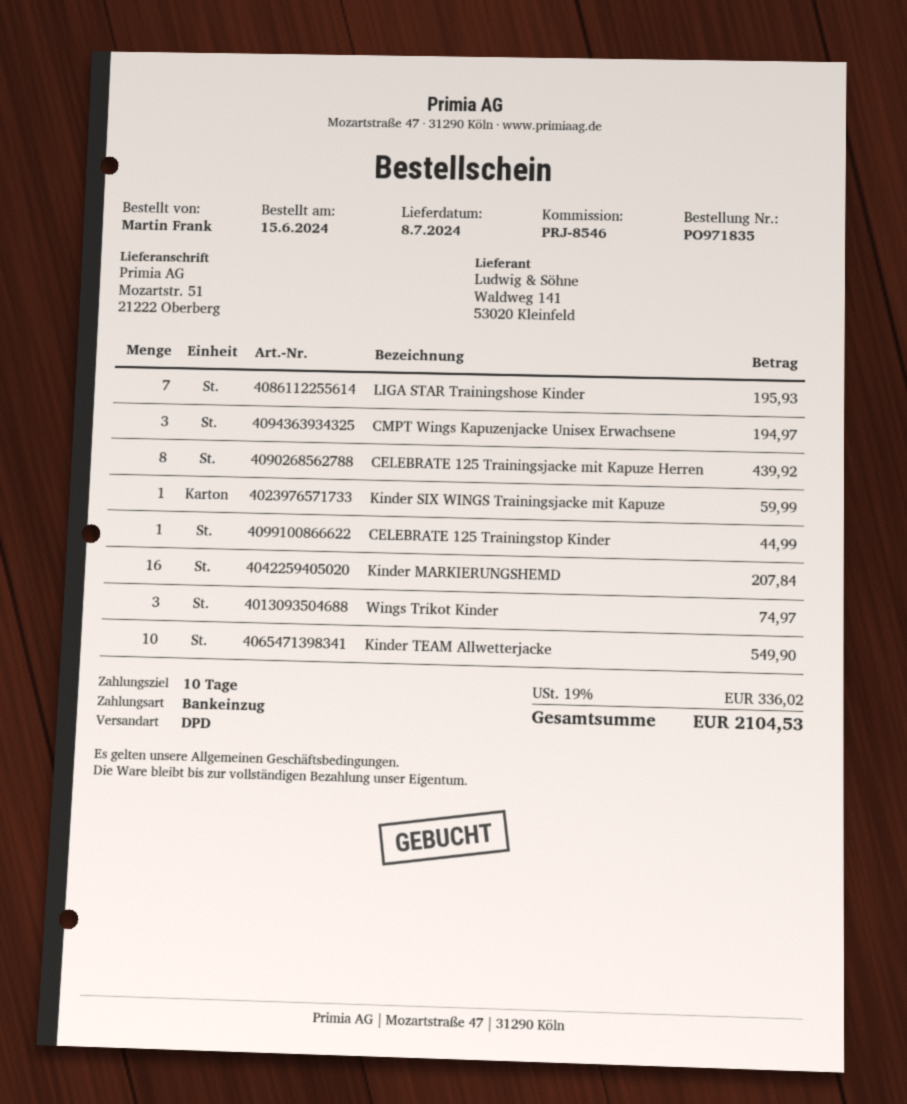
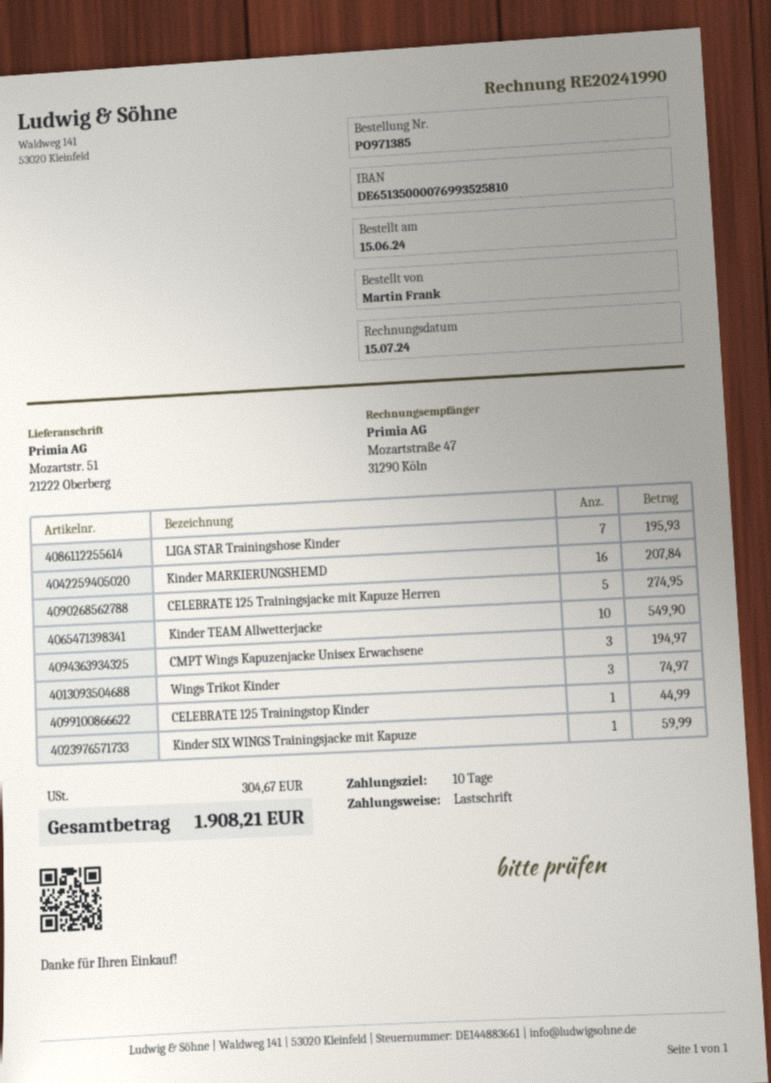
order number: PO971835 -> PO971385
CELEBRATE 125 Trainingsjacke mit Kapuze Herren: 8 for 439.92 -> 5 for 274.95
tax: 336.02 -> 304.67
total: 2104.53 -> 1908.21

